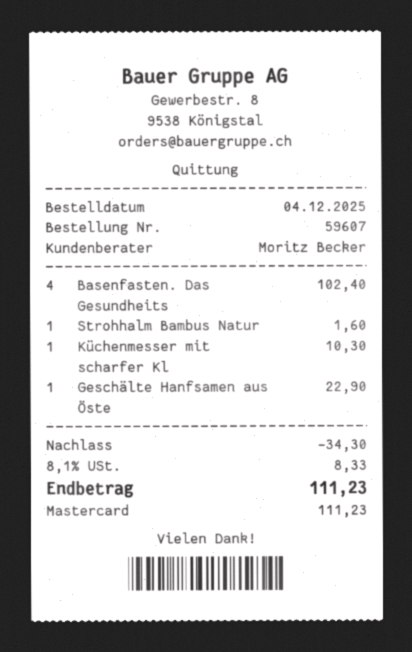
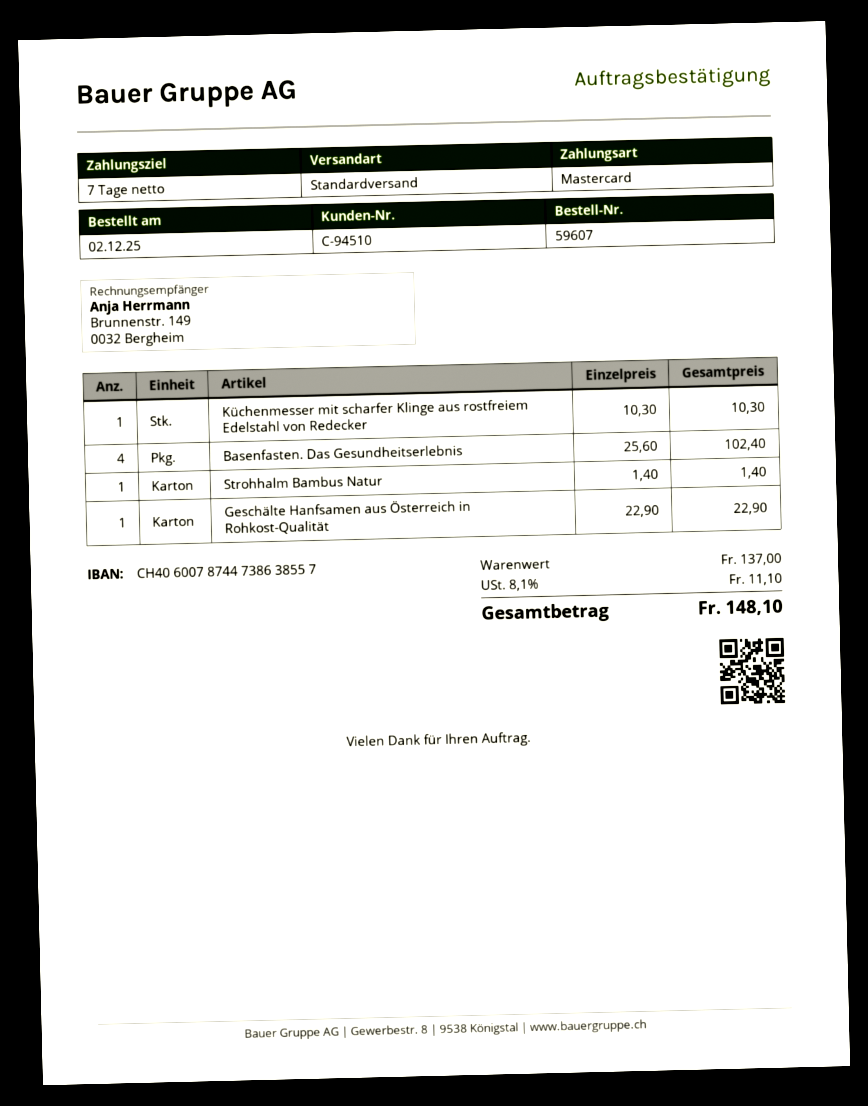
order date: 2025-12-04 -> 2025-12-02
Strohhalm Bambus Natur: 1 for 1.60 -> 1 for 1.40
discount: 34.30 -> none
tax: 8.1% = 8.33 -> 8.1% = 11.10
total: 111.23 -> 148.10

